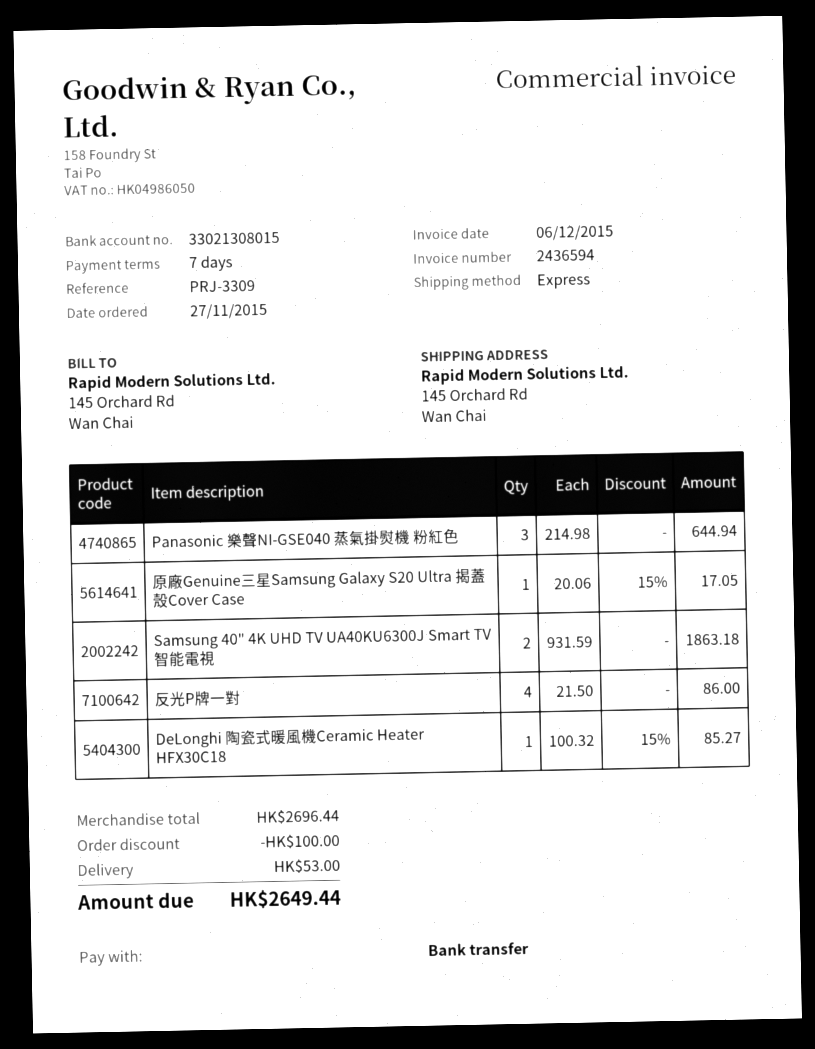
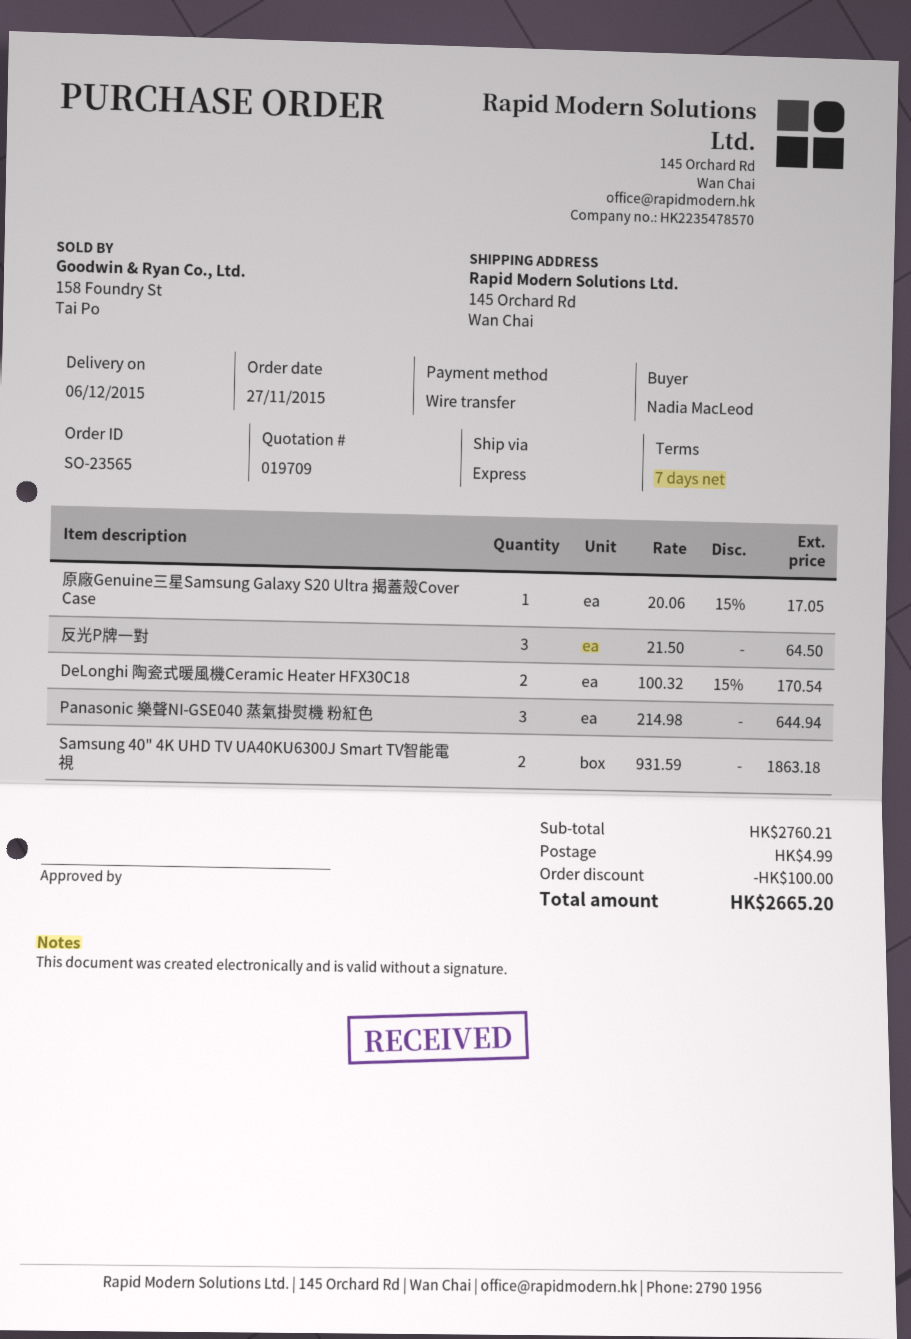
反光P牌一對: 4 x 21.50 = 86.00 -> 3 x 21.50 = 64.50
DeLonghi 陶瓷式暖風機Ceramic Heater HFX30C18: 1 x 100.32 - 15% = 85.27 -> 2 x 100.32 - 15% = 170.54
subtotal: 2696.44 -> 2760.21
shipping: 53.00 -> 4.99
total: 2649.44 -> 2665.20

